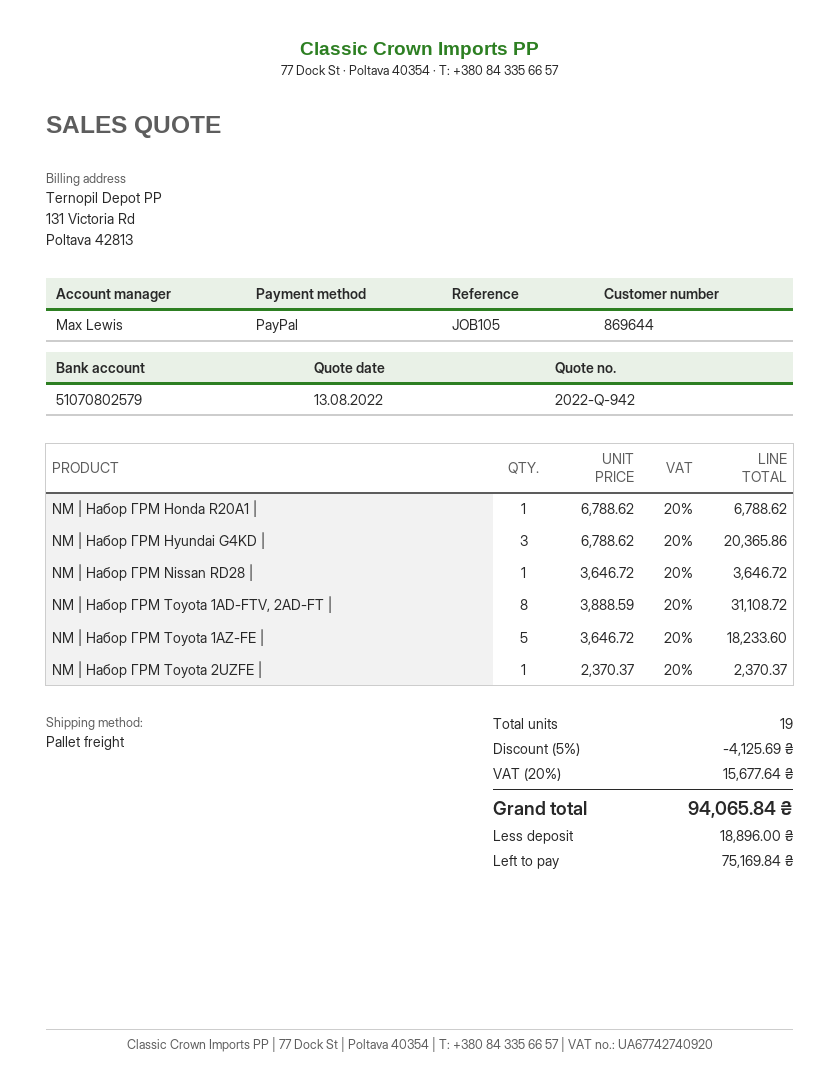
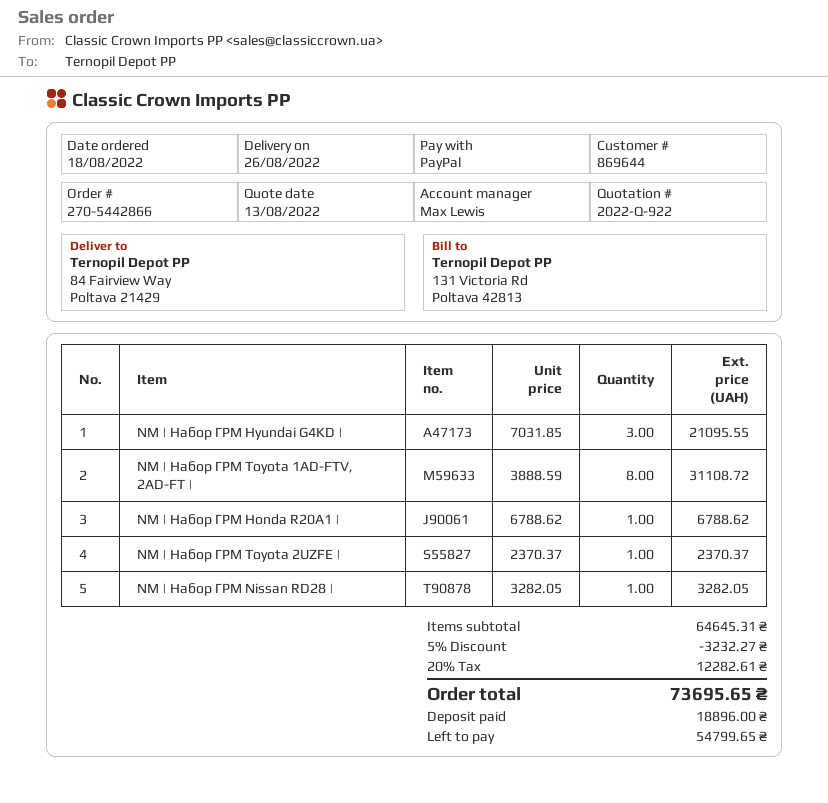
quote number: 2022-Q-942 -> 2022-Q-922
NM | Набор ГРМ Hyundai G4KD |: 3 x 6788.62 = 20365.86 -> 3 x 7031.85 = 21095.55
NM | Набор ГРМ Nissan RD28 |: 1 x 3646.72 = 3646.72 -> 1 x 3282.05 = 3282.05
NM | Набор ГРМ Toyota 1AZ-FE |: 5 x 3646.72 = 18233.60 -> none
discount: 5% = 4125.69 -> 5% = 3232.27
tax: 20% = 15677.64 -> 20% = 12282.61
total: 94065.84 -> 73695.65
balance: 75169.84 -> 54799.65

